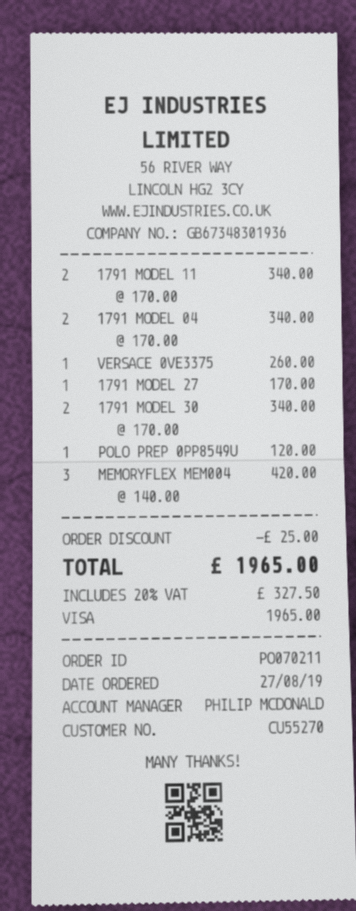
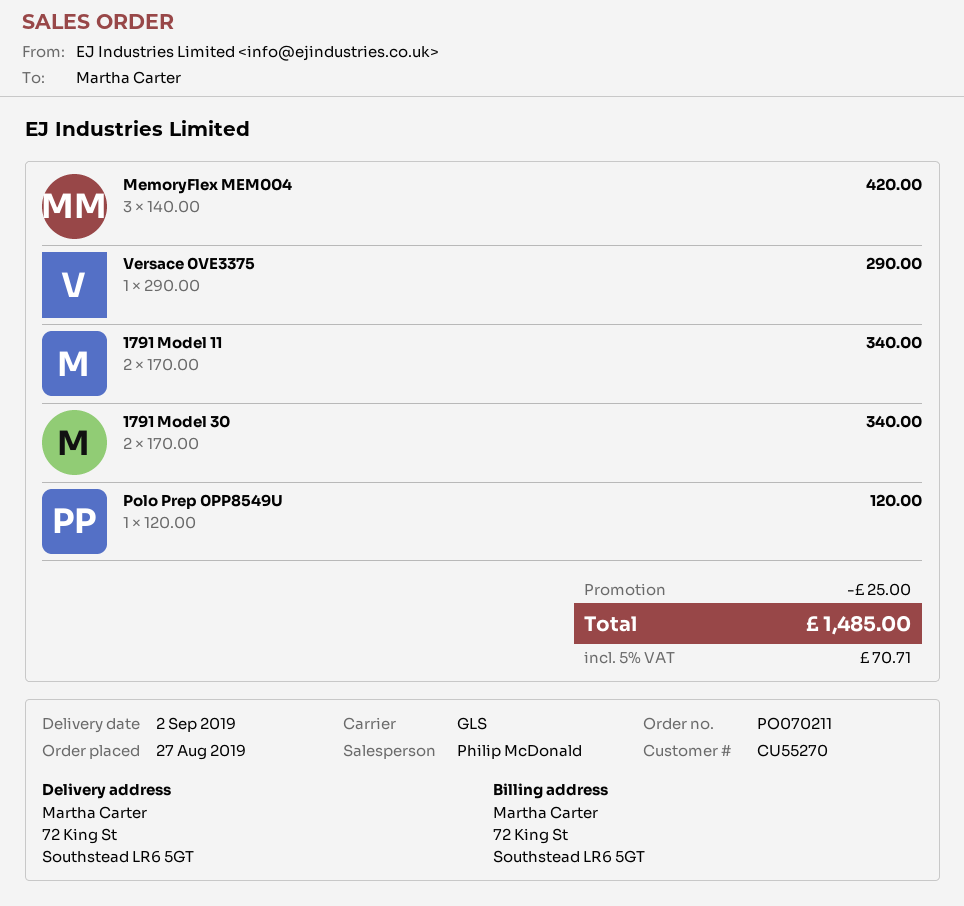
1791 MODEL 04: 2 x 170.00 = 340.00 -> none
VERSACE 0VE3375: 1 x 260.00 = 260.00 -> 1 x 290.00 = 290.00
1791 MODEL 27: 1 x 170.00 = 170.00 -> none
tax: 20% = 327.50 -> 5% = 70.71
total: 1965.00 -> 1485.00

